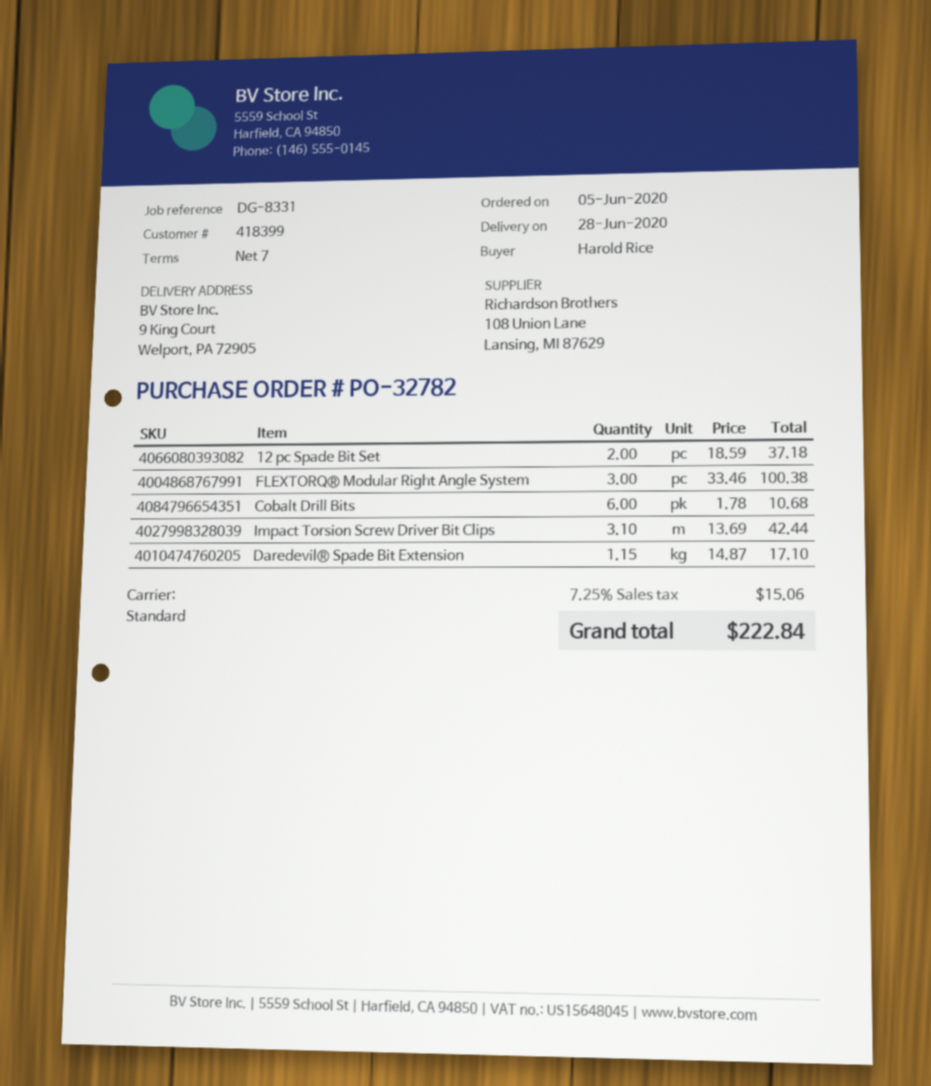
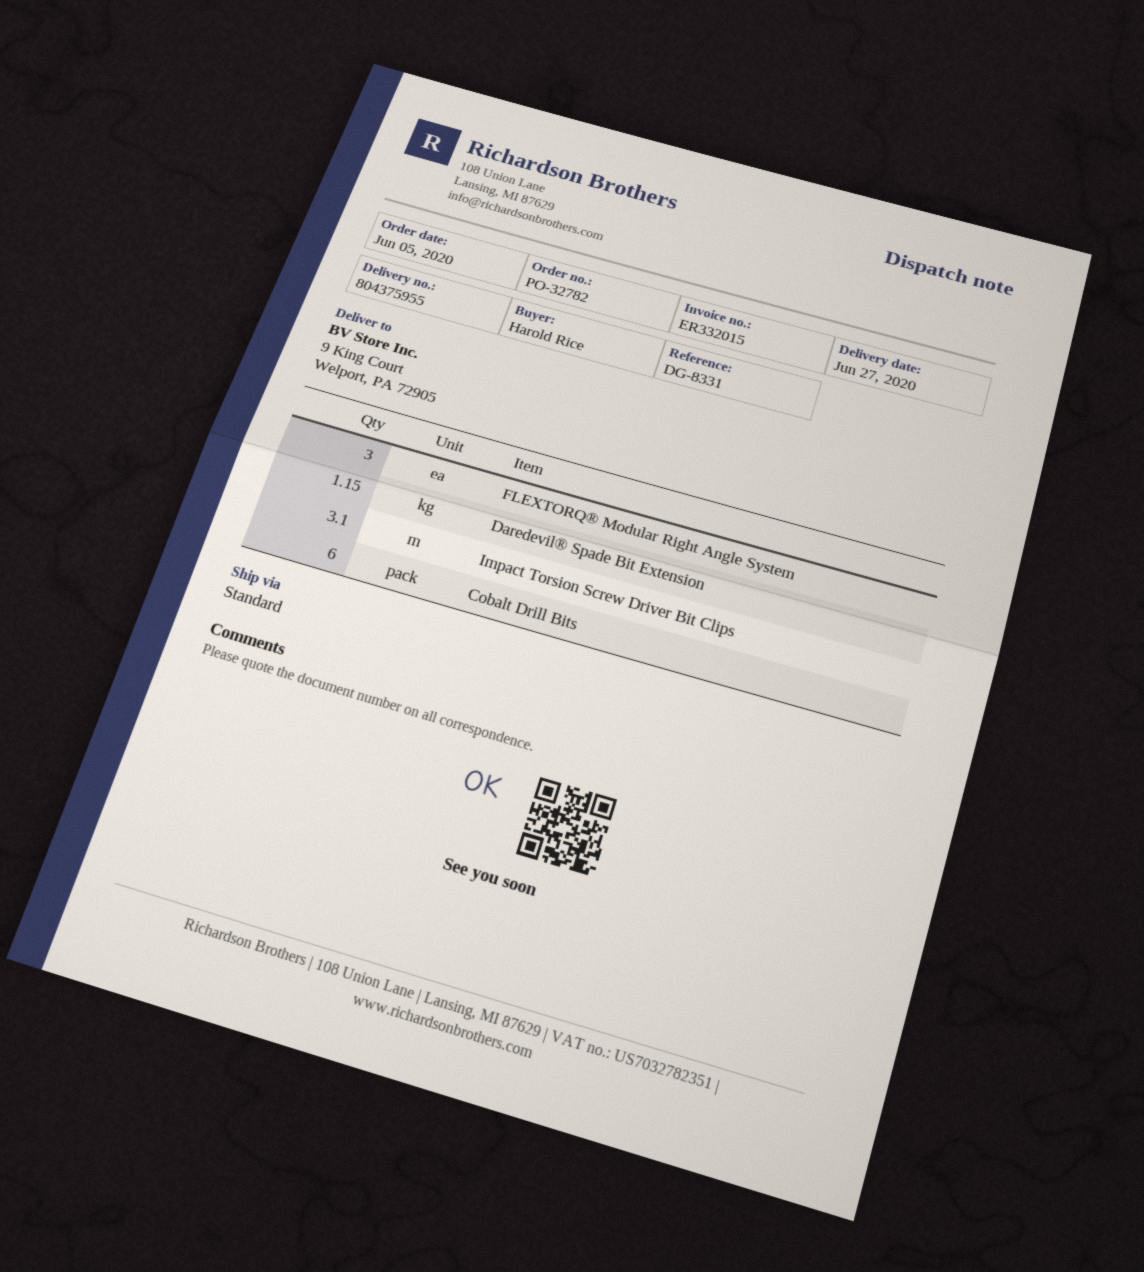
delivery date: 2020-06-28 -> 2020-06-27
12 pc Spade Bit Set: 2 -> none

